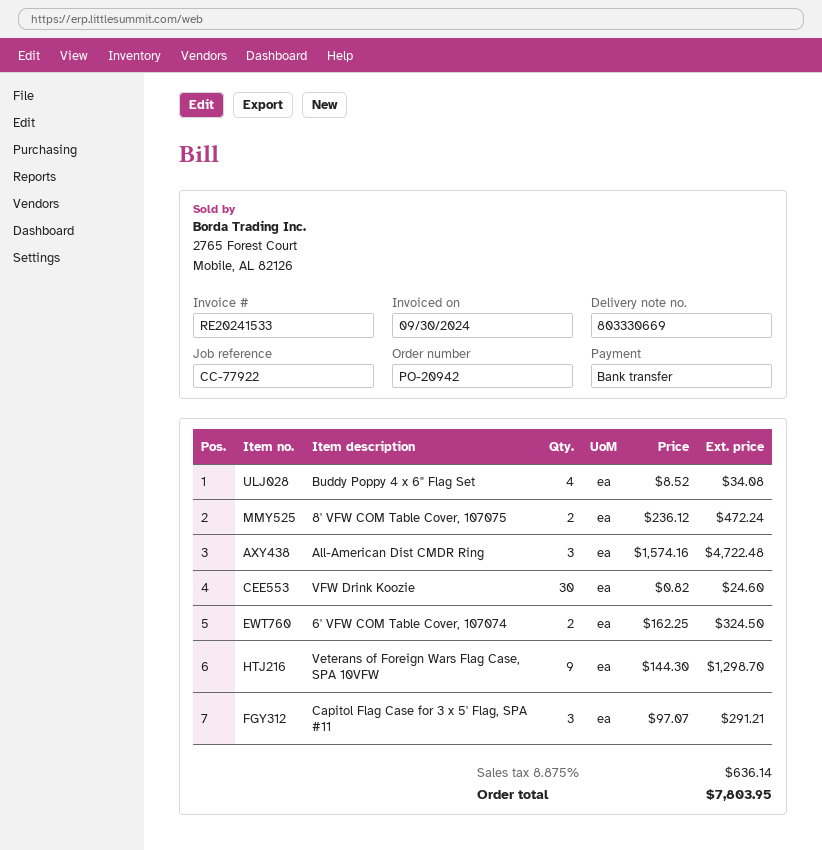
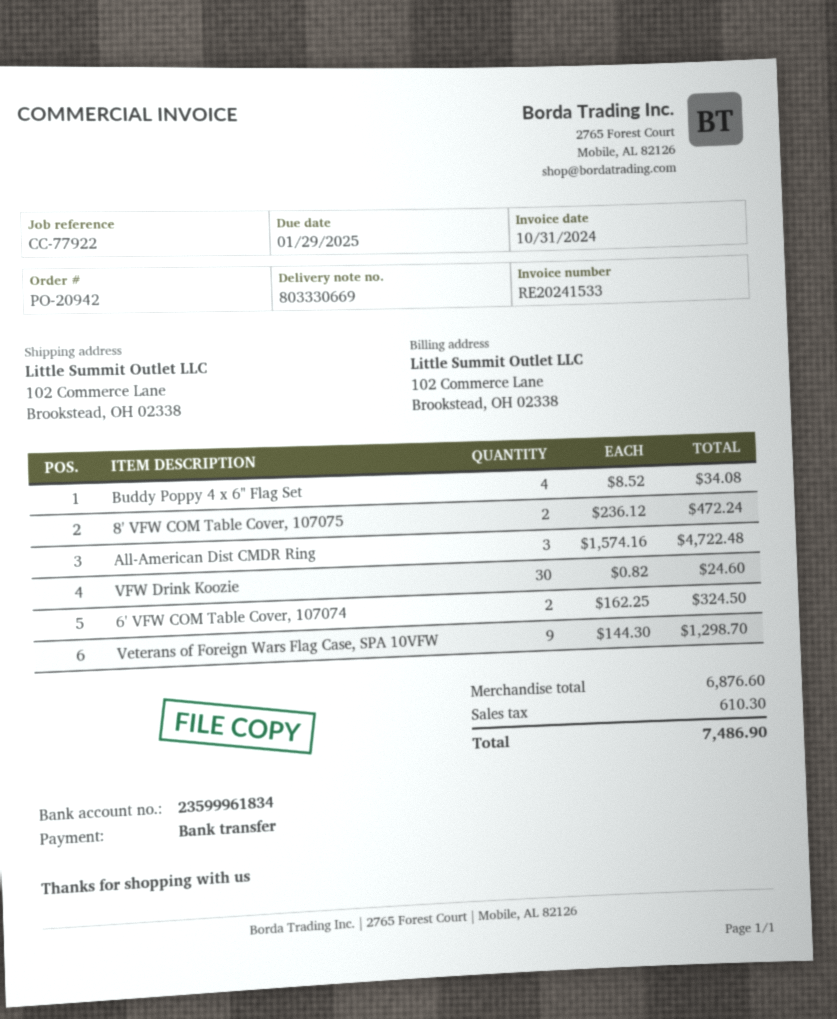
invoice date: 2024-09-30 -> 2024-10-31
Capitol Flag Case for 3 x 5' Flag, SPA #11: 3 x 97.07 = 291.21 -> none
tax: 636.14 -> 610.30
total: 7803.95 -> 7486.90

